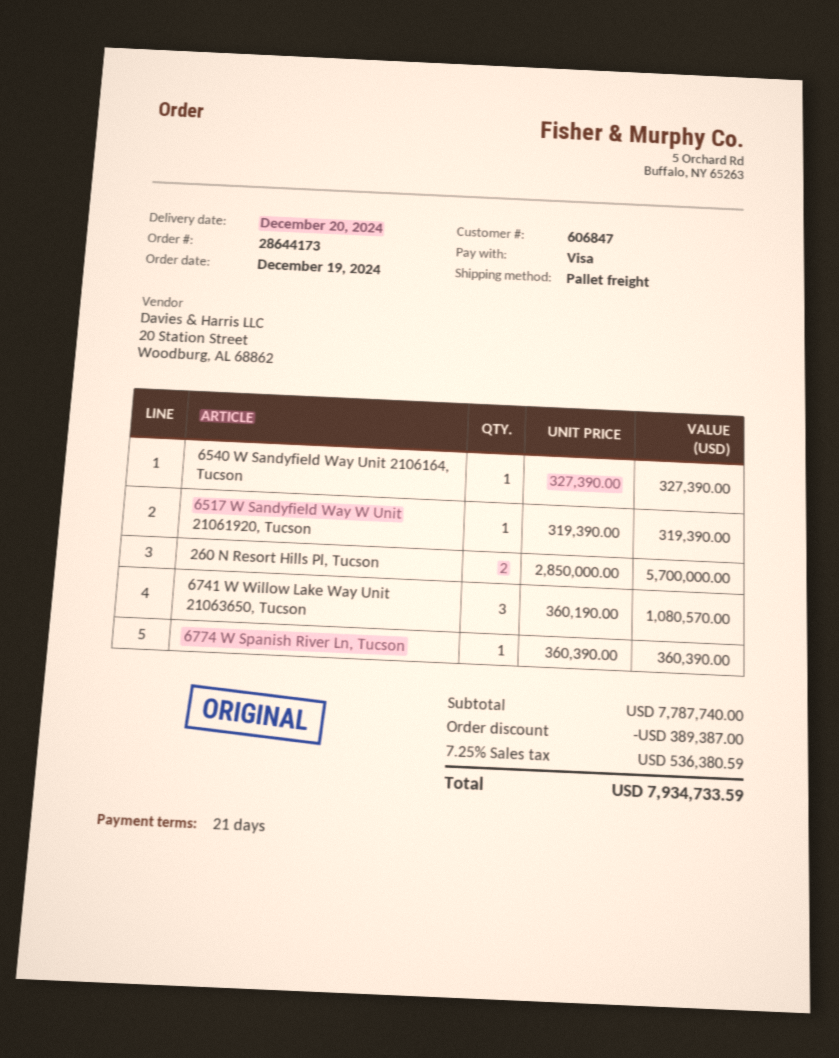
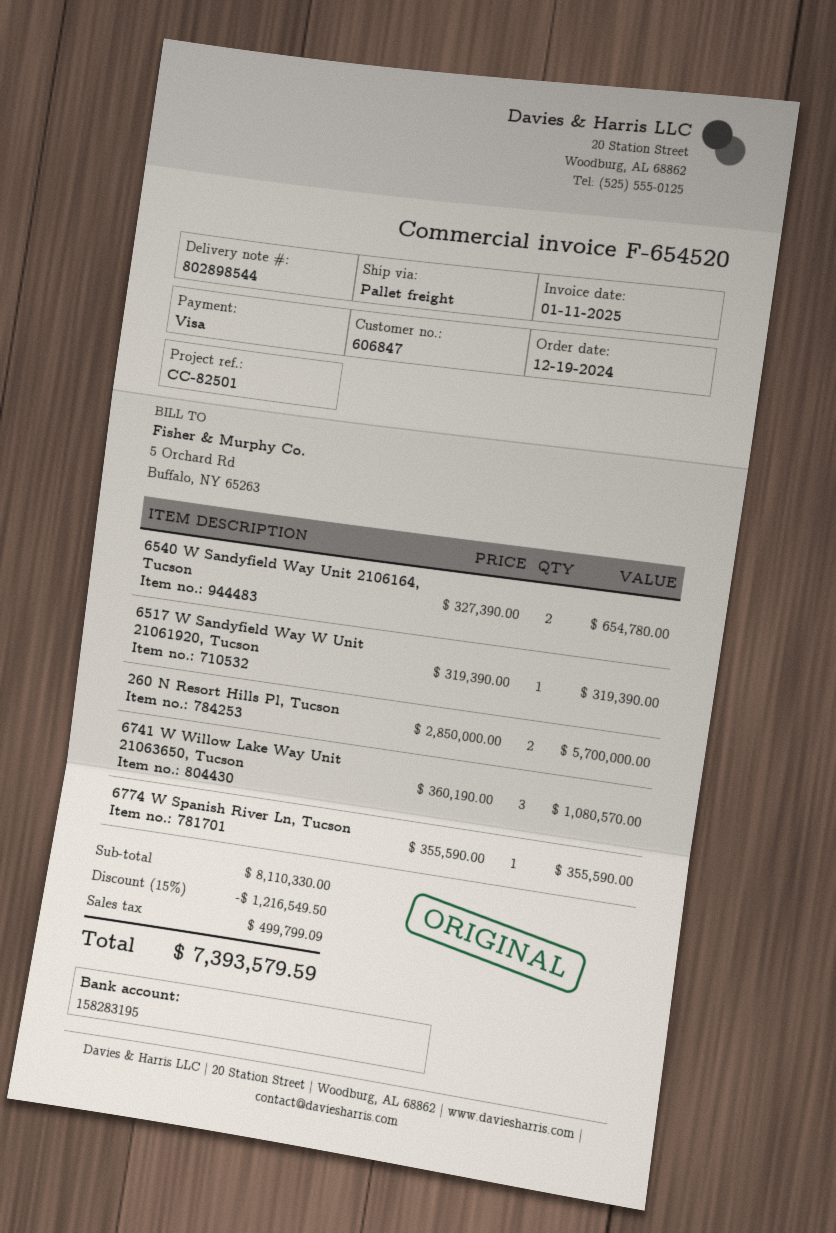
6540 W Sandyfield Way Unit 2106164, Tucson: 1 x 327390.00 = 327390.00 -> 2 x 327390.00 = 654780.00
6774 W Spanish River Ln, Tucson: 1 x 360390.00 = 360390.00 -> 1 x 355590.00 = 355590.00
subtotal: 7787740.00 -> 8110330.00
discount: 389387.00 -> 1216549.50
tax: 536380.59 -> 499799.09
total: 7934733.59 -> 7393579.59

